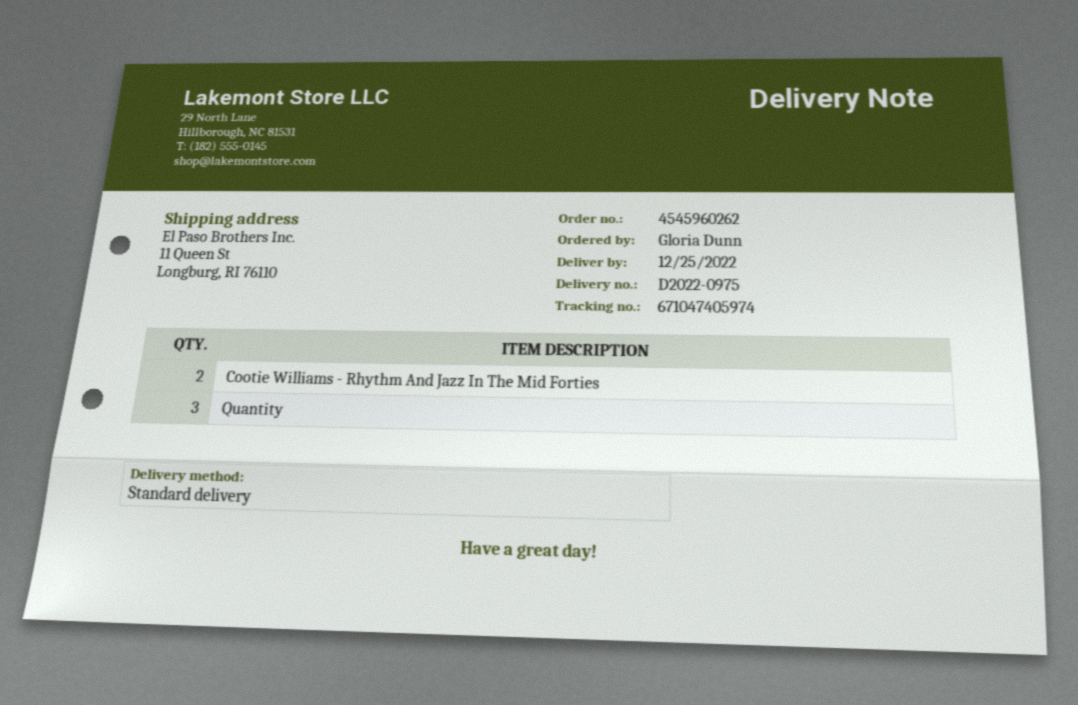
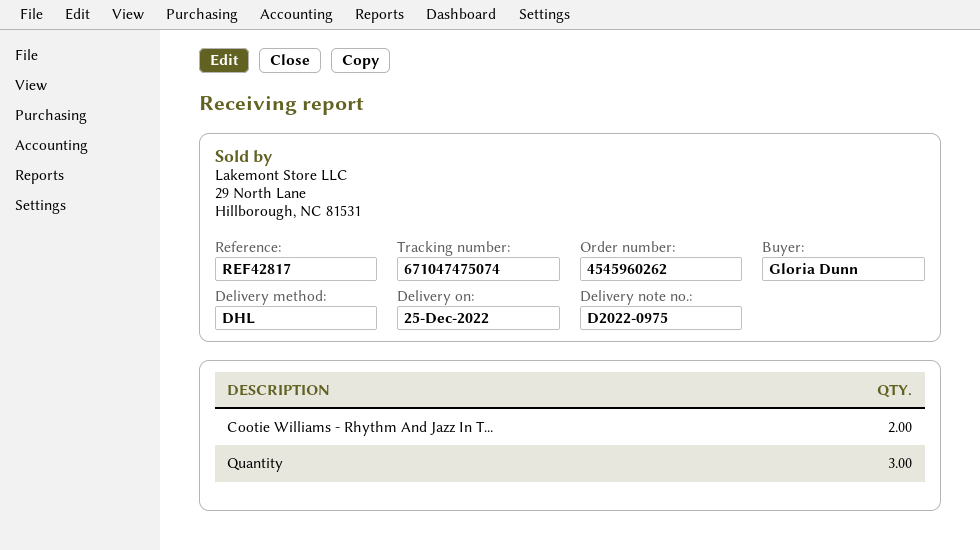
shipping method: standard -> DHL
tracking number: 671047405974 -> 671047475074

